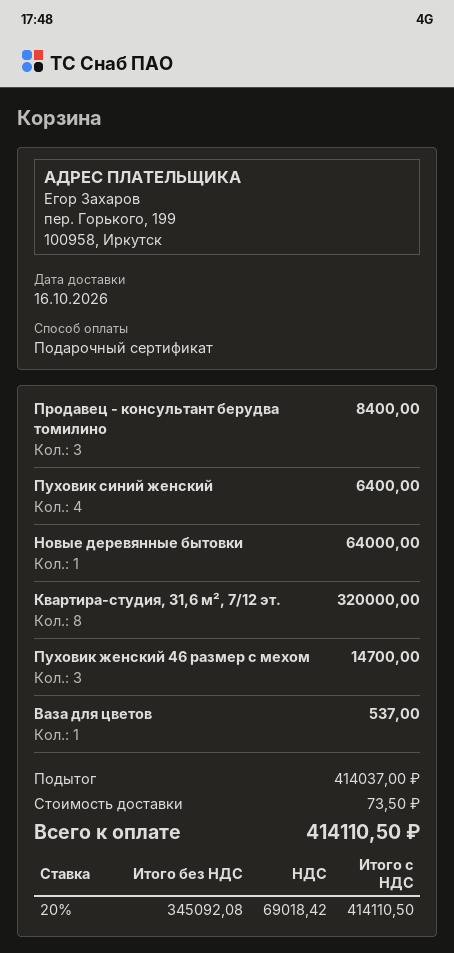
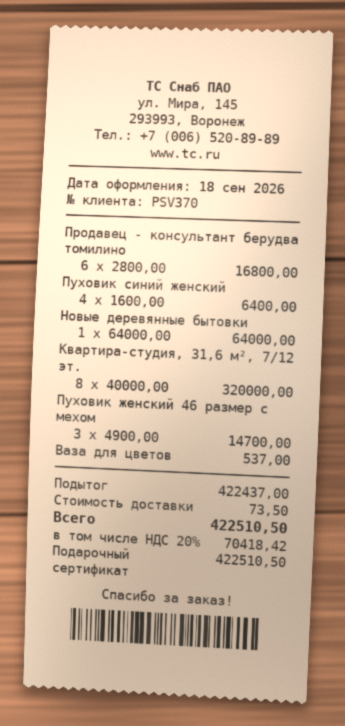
Продавец - консультант берудва томилино: 3 for 8400.00 -> 6 for 16800.00
subtotal: 414037.00 -> 422437.00
tax: 20% = 69018.42 -> 20% = 70418.42
total: 414110.50 -> 422510.50

